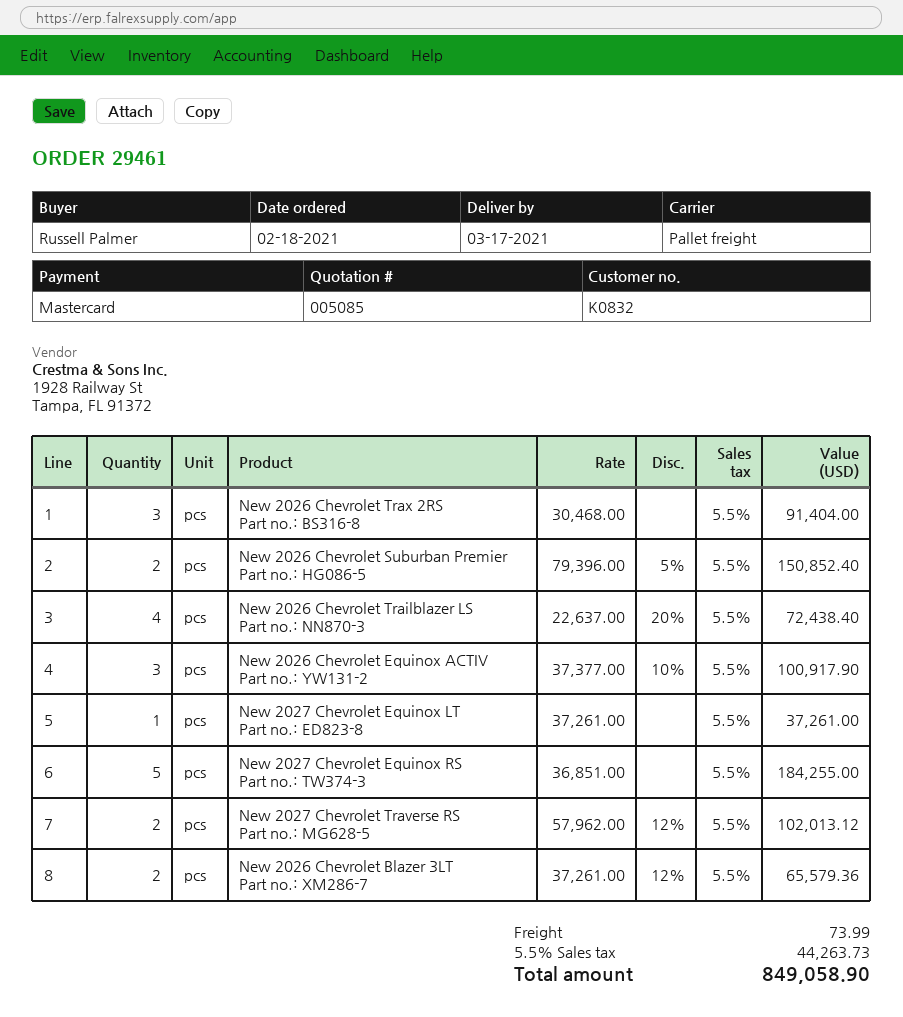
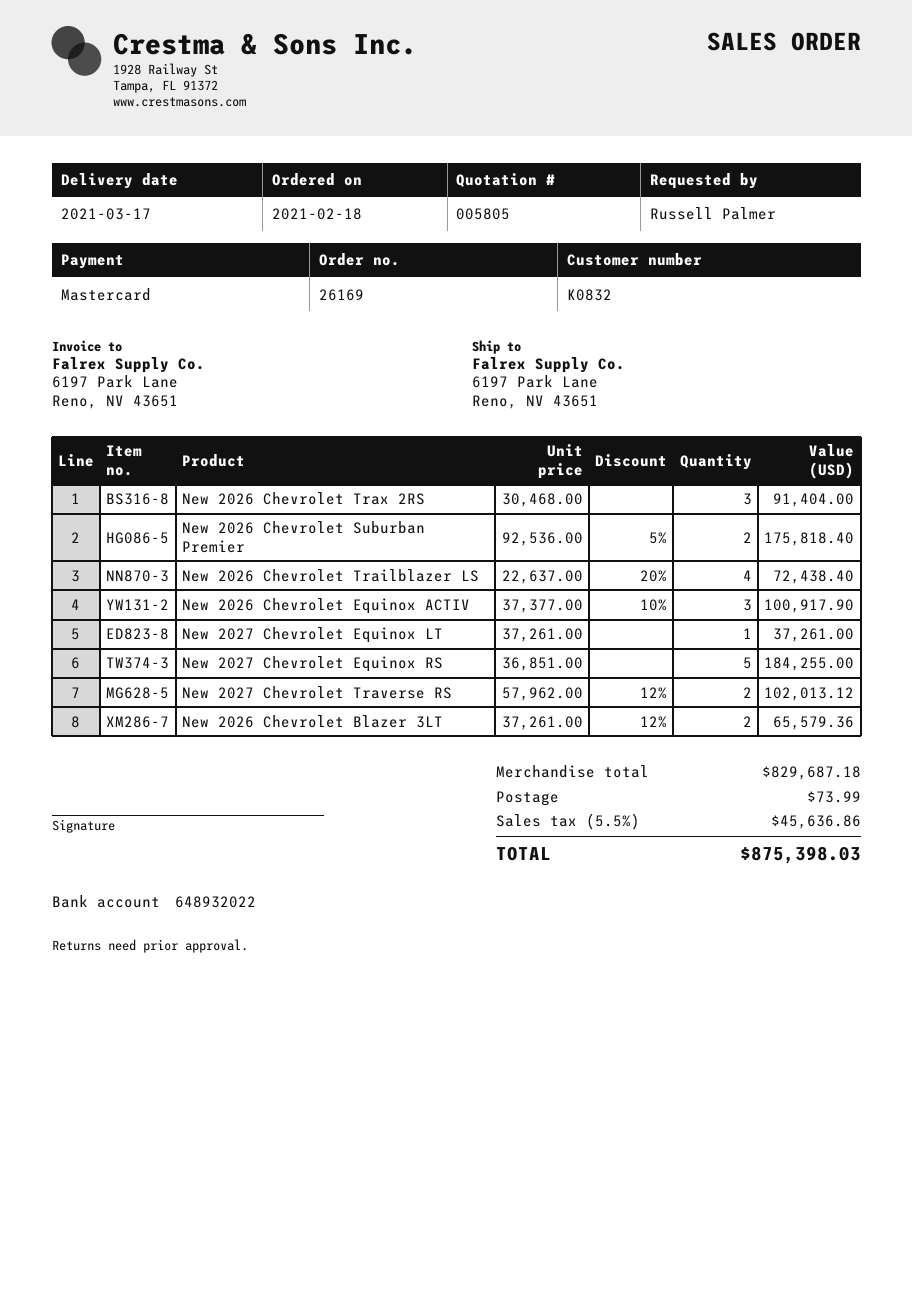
quote number: 005085 -> 005805
order number: 29461 -> 26169
New 2026 Chevrolet Suburban Premier: 2 x 79396.00 - 5% = 150852.40 -> 2 x 92536.00 - 5% = 175818.40
tax: 5.5% = 44263.73 -> 5.5% = 45636.86
total: 849058.90 -> 875398.03

